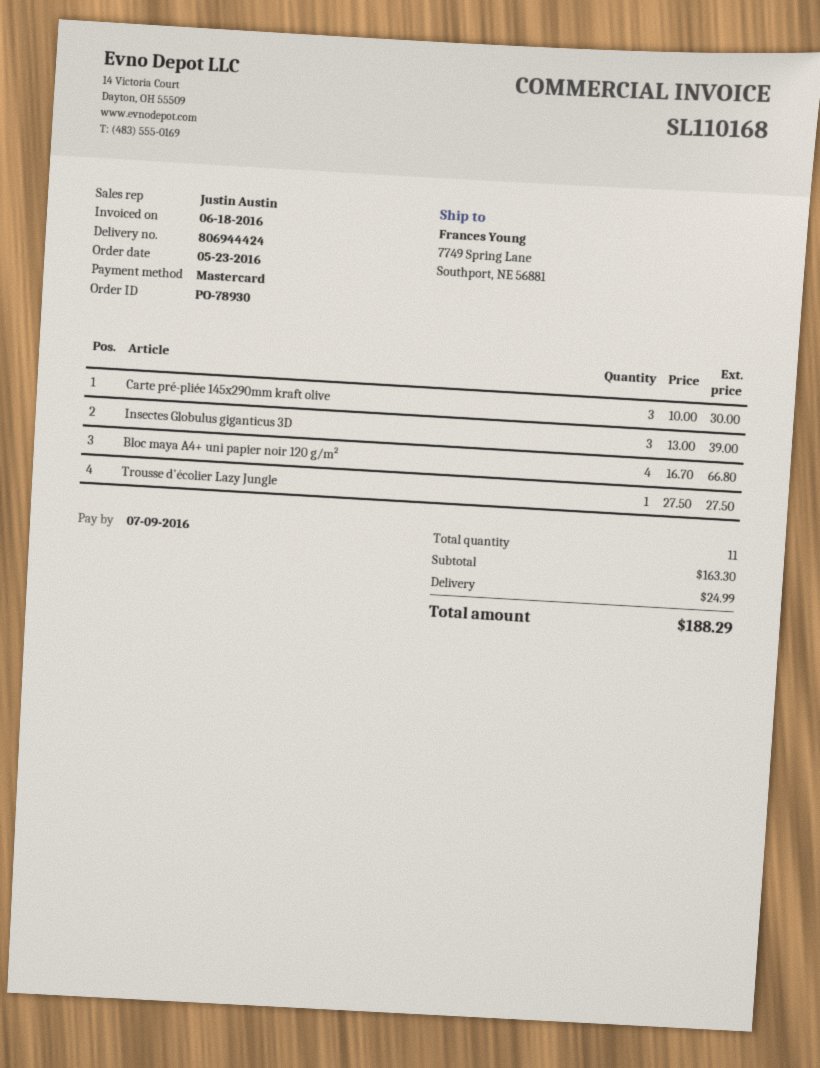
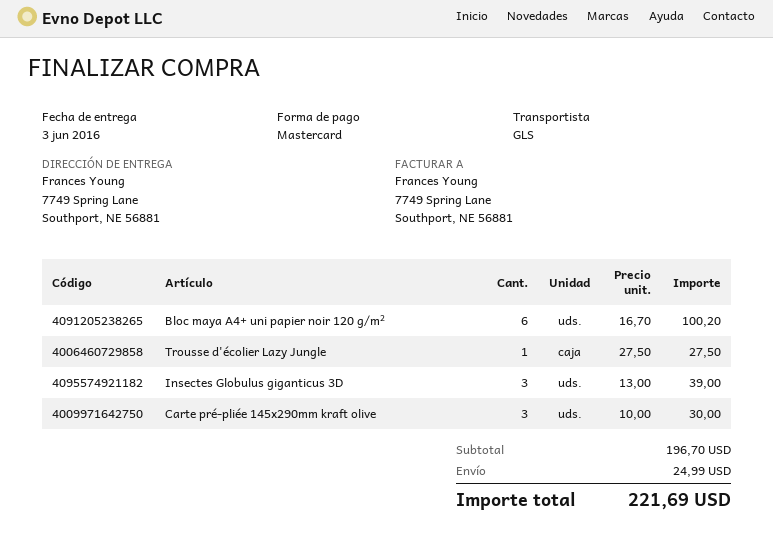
Bloc maya A4+ uni papier noir 120 g/m²: 4 x 16.70 = 66.80 -> 6 x 16.70 = 100.20
subtotal: 163.30 -> 196.70
total: 188.29 -> 221.69

